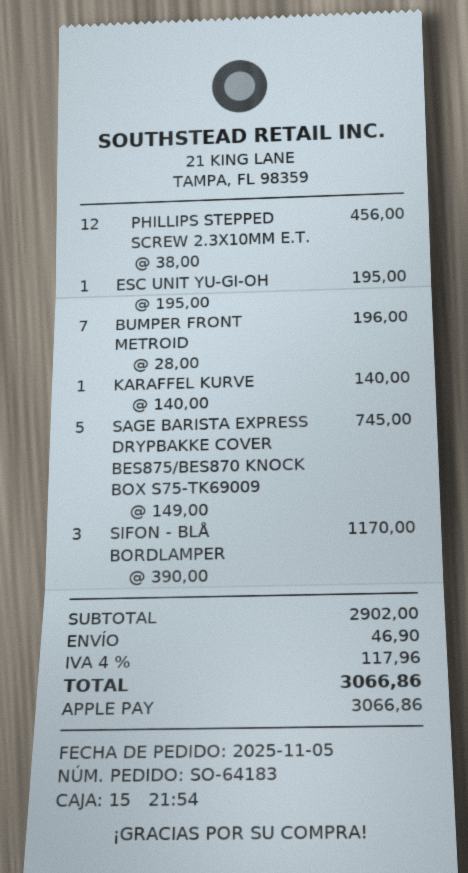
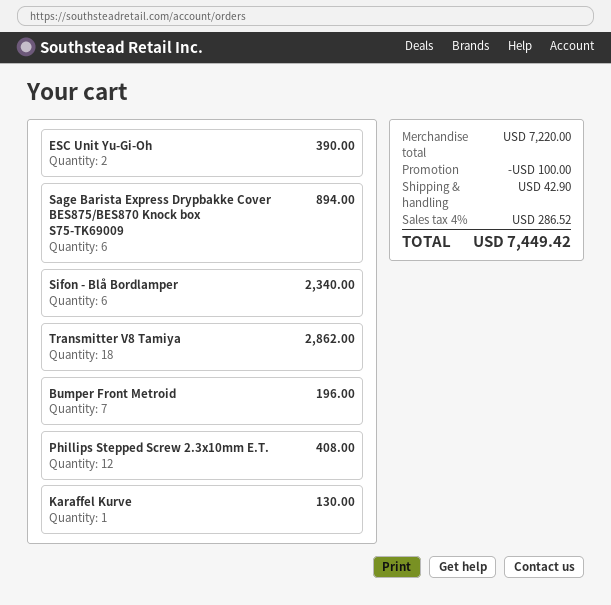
PHILLIPS STEPPED SCREW 2.3X10MM E.T.: 12 for 456.00 -> 12 for 408.00
ESC UNIT YU-GI-OH: 1 for 195.00 -> 2 for 390.00
KARAFFEL KURVE: 1 for 140.00 -> 1 for 130.00
SAGE BARISTA EXPRESS DRYPBAKKE COVER BES875/BES870 KNOCK BOX S75-TK69009: 5 for 745.00 -> 6 for 894.00
SIFON - BLÅ BORDLAMPER: 3 for 1170.00 -> 6 for 2340.00
Transmitter V8 Tamiya: none -> 18 for 2862.00
subtotal: 2902.00 -> 7220.00
discount: none -> 100.00
shipping: 46.90 -> 42.90
tax: 4% = 117.96 -> 4% = 286.52
total: 3066.86 -> 7449.42

